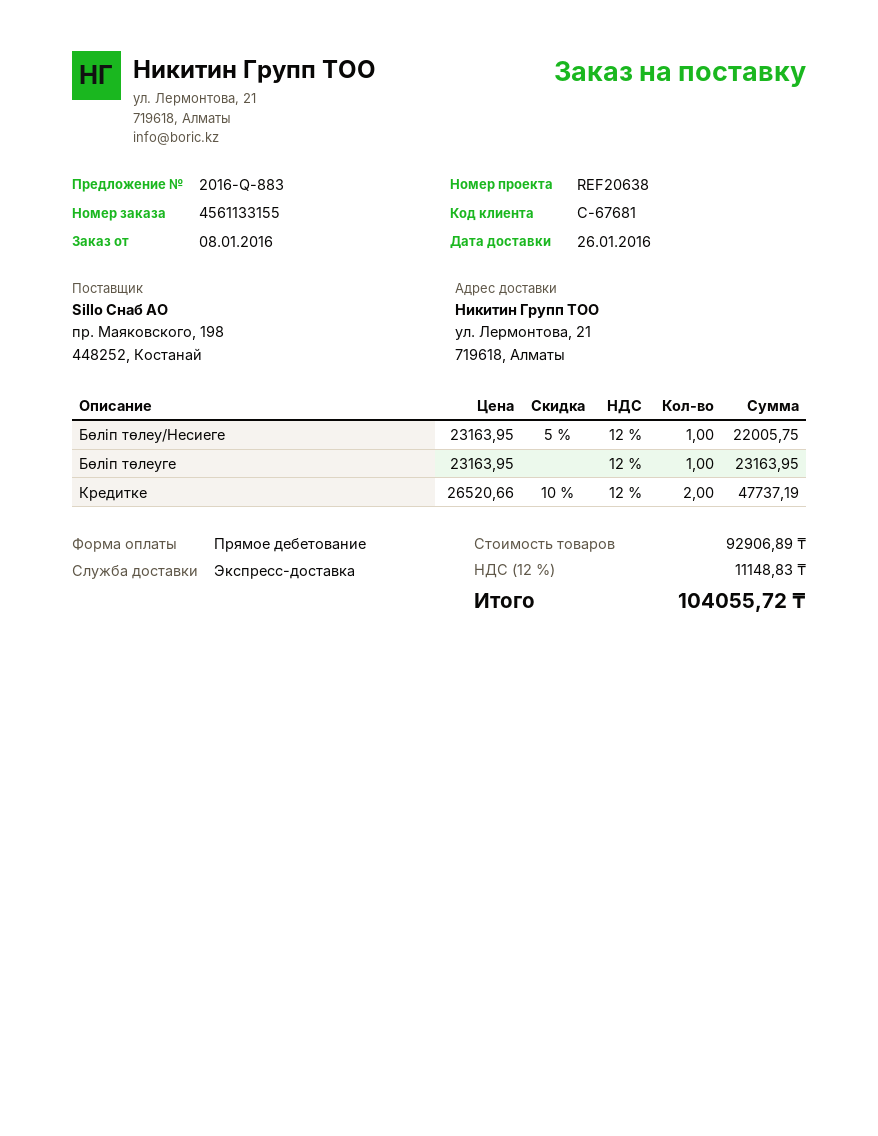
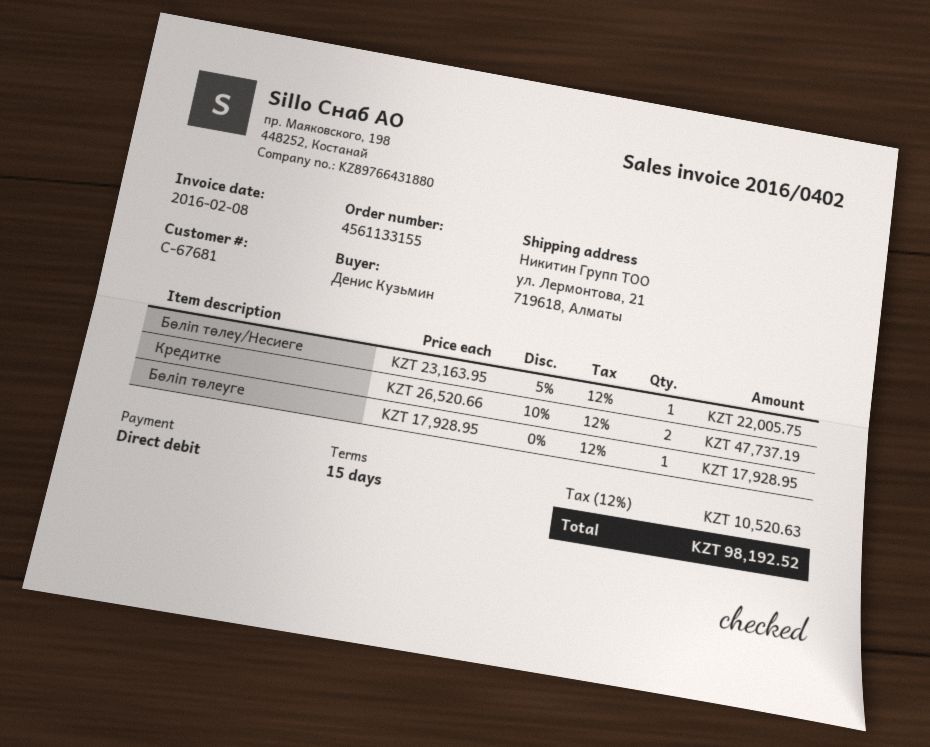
Бөліп төлеуге: 1 x 23163.95 = 23163.95 -> 1 x 17928.95 = 17928.95
tax: 12% = 11148.83 -> 12% = 10520.63
total: 104055.72 -> 98192.52

